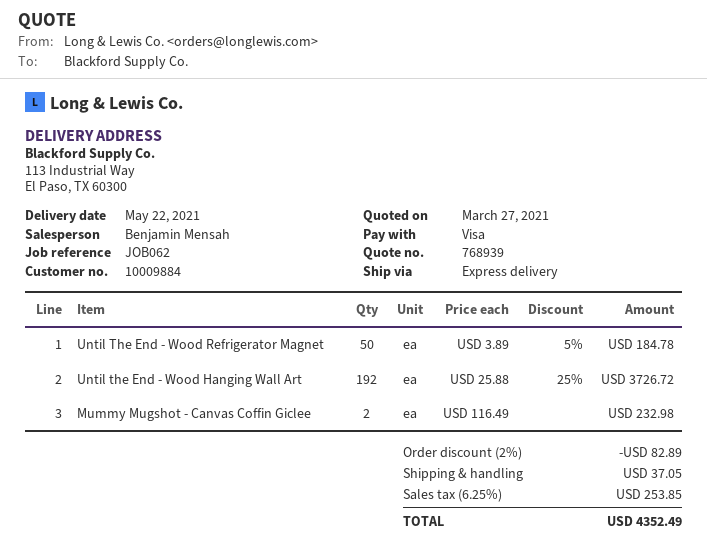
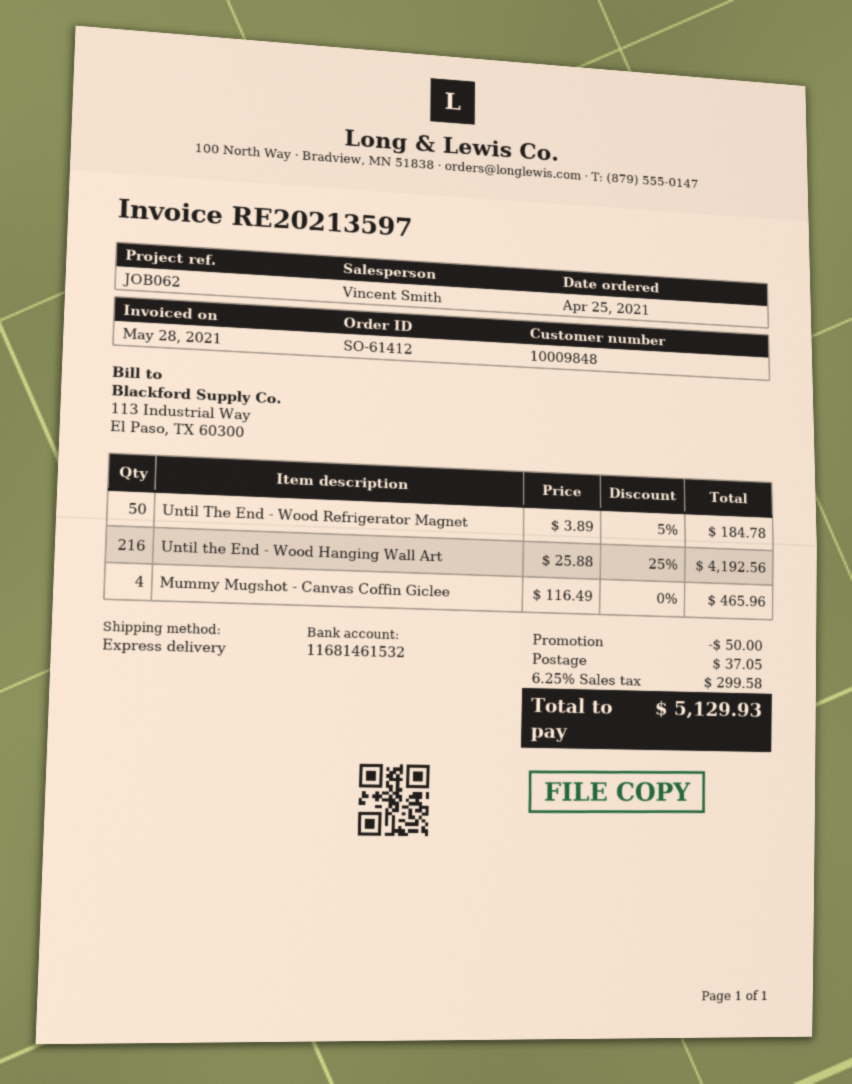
customer number: 10009884 -> 10009848
sales rep: Benjamin Mensah -> Vincent Smith
Until the End - Wood Hanging Wall Art: 192 x 25.88 - 25% = 3726.72 -> 216 x 25.88 - 25% = 4192.56
Mummy Mugshot - Canvas Coffin Giclee: 2 x 116.49 = 232.98 -> 4 x 116.49 = 465.96
discount: 82.89 -> 50.00
tax: 6.25% = 253.85 -> 6.25% = 299.58
total: 4352.49 -> 5129.93

